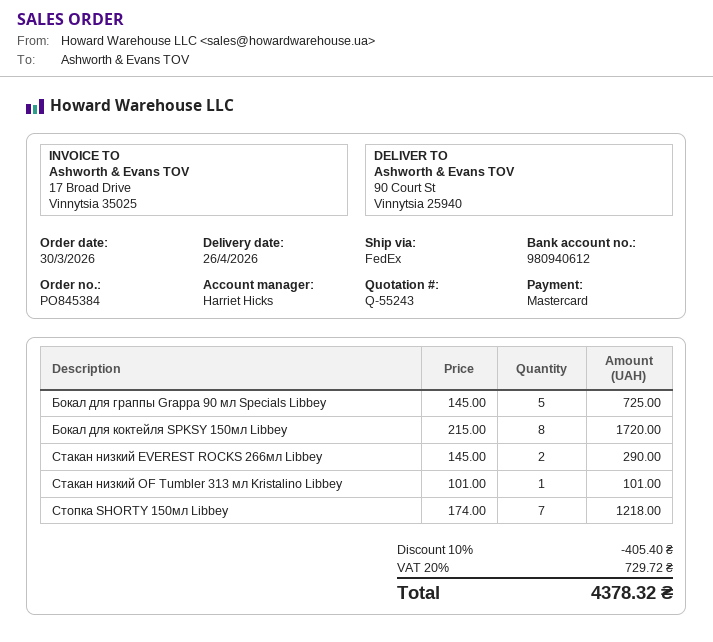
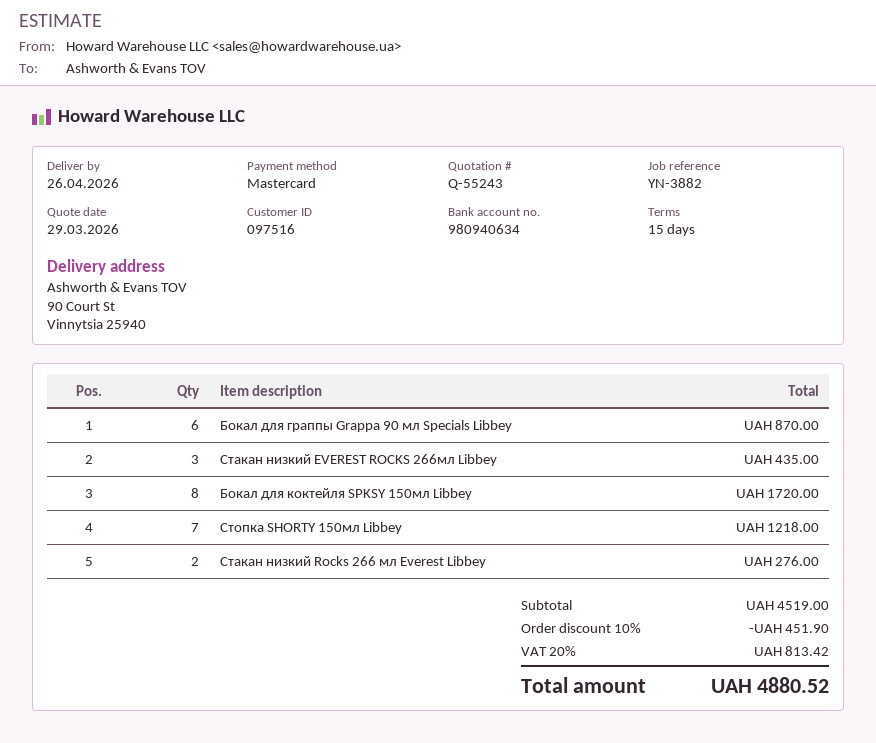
bank account: 980940612 -> 980940634
Бокал для граппы Grappa 90 мл Specials Libbey: 5 for 725.00 -> 6 for 870.00
Стакан низкий EVEREST ROCKS 266мл Libbey: 2 for 290.00 -> 3 for 435.00
Стакан низкий OF Tumbler 313 мл Kristalino Libbey: 1 for 101.00 -> none
Стакан низкий Rocks 266 мл Everest Libbey: none -> 2 for 276.00
discount: 10% = 405.40 -> 10% = 451.90
tax: 20% = 729.72 -> 20% = 813.42
total: 4378.32 -> 4880.52

